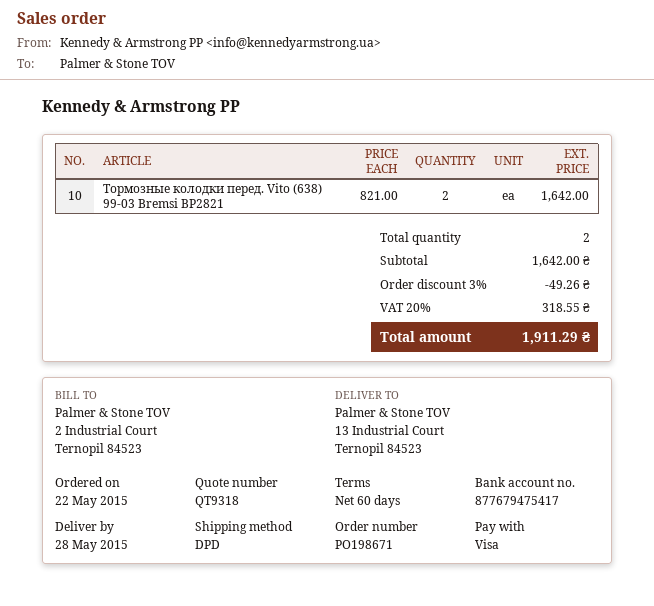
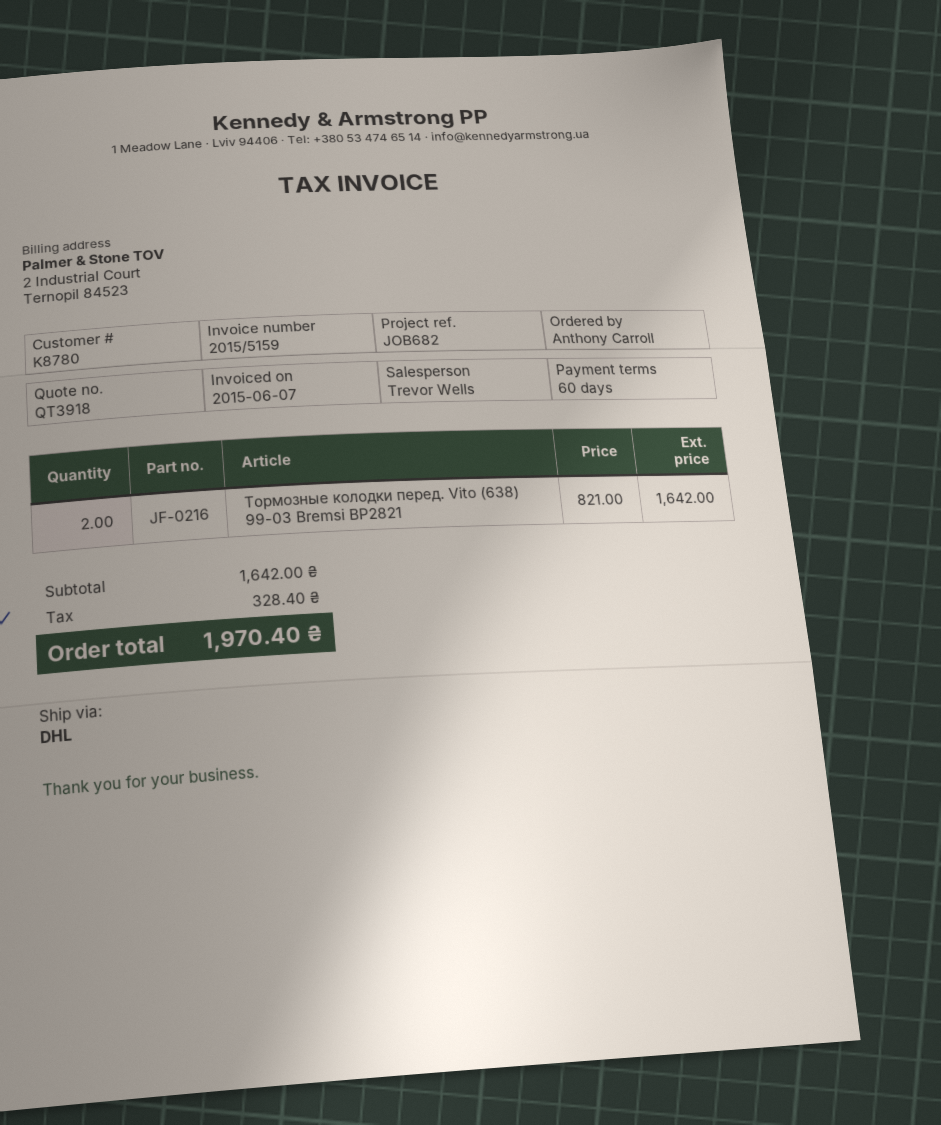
quote number: QT9318 -> QT3918
shipping method: DPD -> DHL
discount: 3% = 49.26 -> none
tax: 318.55 -> 328.40
total: 1911.29 -> 1970.40

